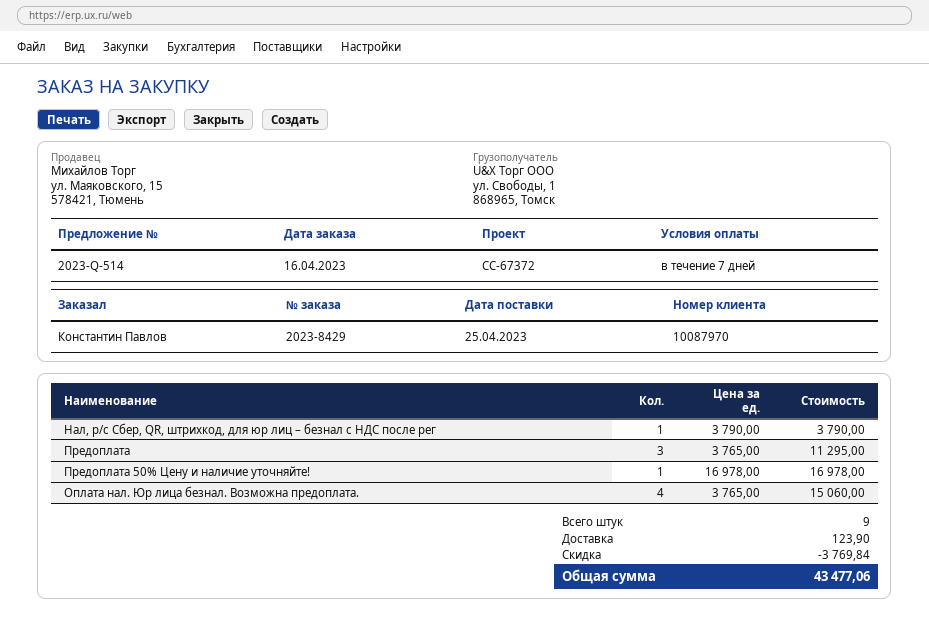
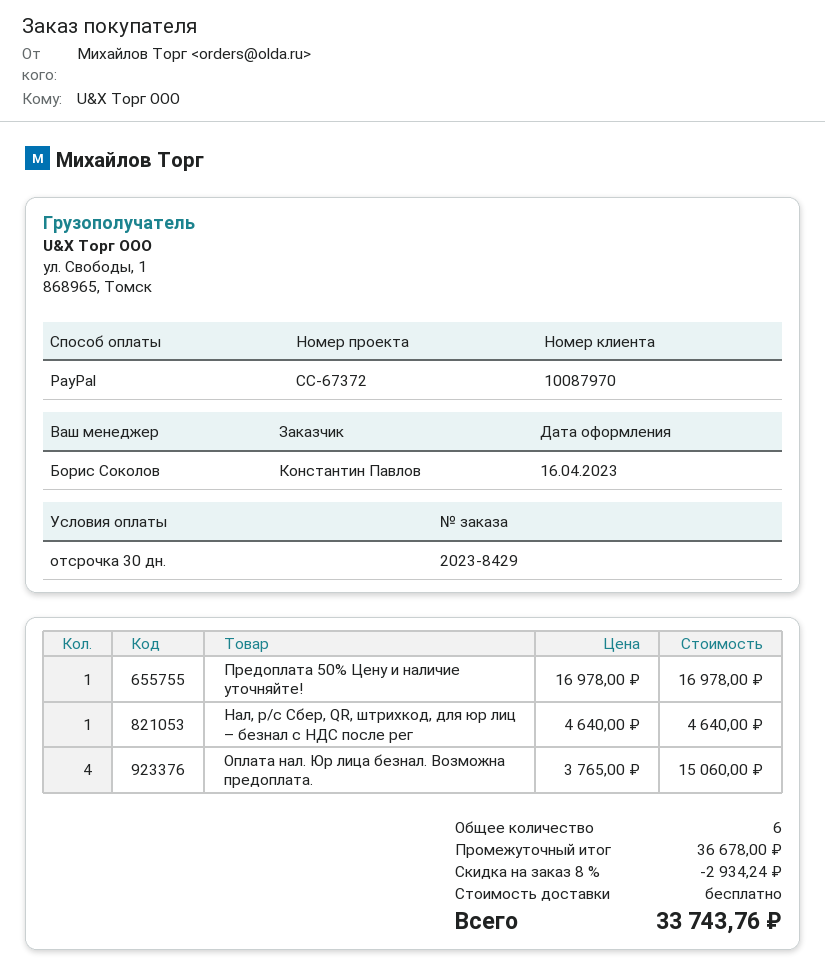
payment terms: 7 days -> 30 days
Нал, р/с Сбер, QR, штрихкод, для юр лиц – безнал с НДС после рег: 1 x 3790.00 = 3790.00 -> 1 x 4640.00 = 4640.00
Предоплата: 3 x 3765.00 = 11295.00 -> none
total quantity: 9 -> 6
discount: 3769.84 -> 2934.24
shipping: 123.90 -> 0.00
total: 43477.06 -> 33743.76

